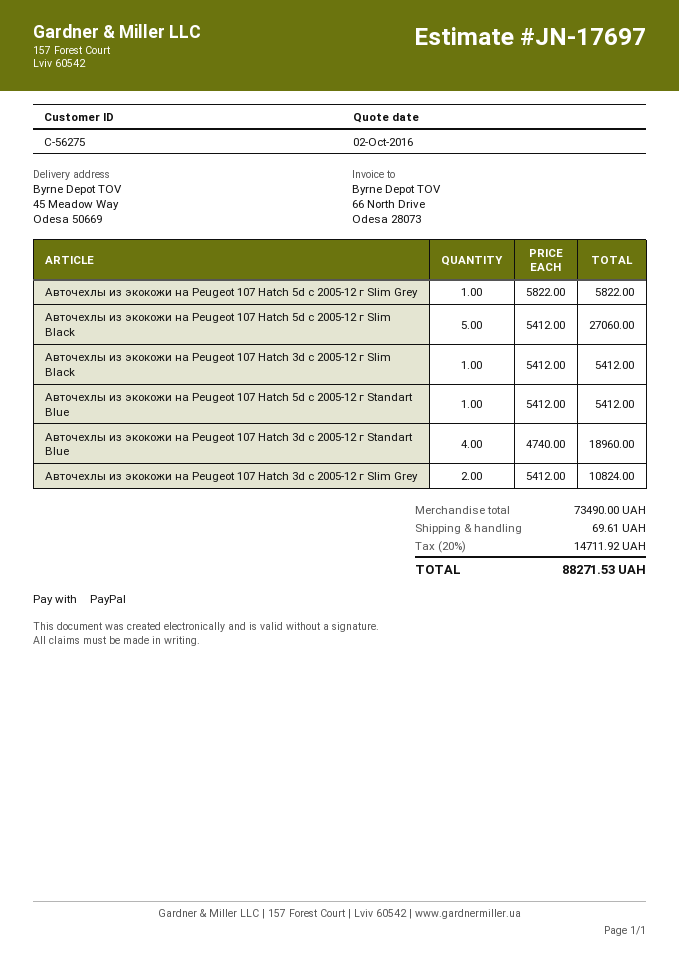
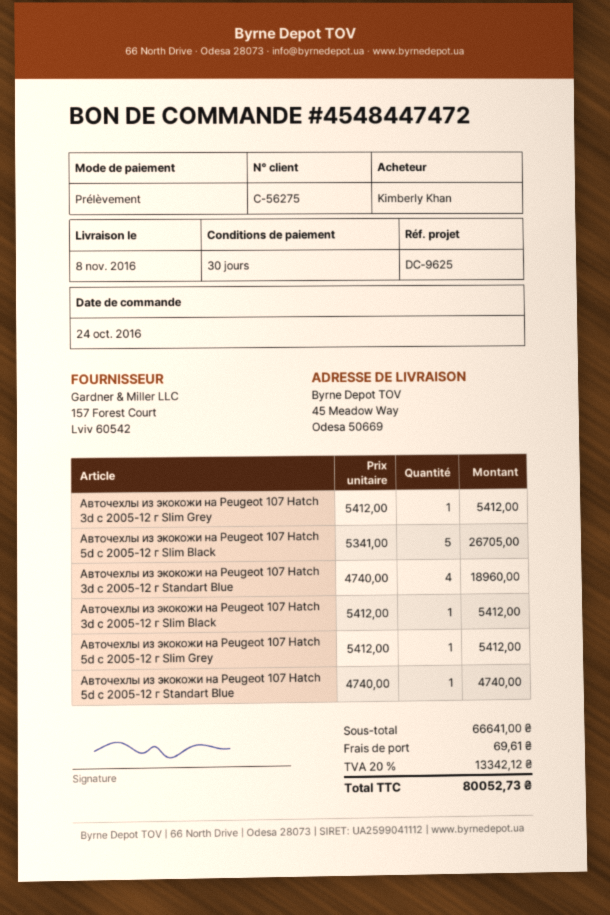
payment method: PayPal -> direct debit
Авточехлы из экокожи на Peugeot 107 Hatch 5d с 2005-12 г Slim Grey: 1 x 5822.00 = 5822.00 -> 1 x 5412.00 = 5412.00
Авточехлы из экокожи на Peugeot 107 Hatch 5d с 2005-12 г Slim Black: 5 x 5412.00 = 27060.00 -> 5 x 5341.00 = 26705.00
Авточехлы из экокожи на Peugeot 107 Hatch 5d с 2005-12 г Standart Blue: 1 x 5412.00 = 5412.00 -> 1 x 4740.00 = 4740.00
Авточехлы из экокожи на Peugeot 107 Hatch 3d с 2005-12 г Slim Grey: 2 x 5412.00 = 10824.00 -> 1 x 5412.00 = 5412.00
subtotal: 73490.00 -> 66641.00
tax: 20% = 14711.92 -> 20% = 13342.12
total: 88271.53 -> 80052.73

